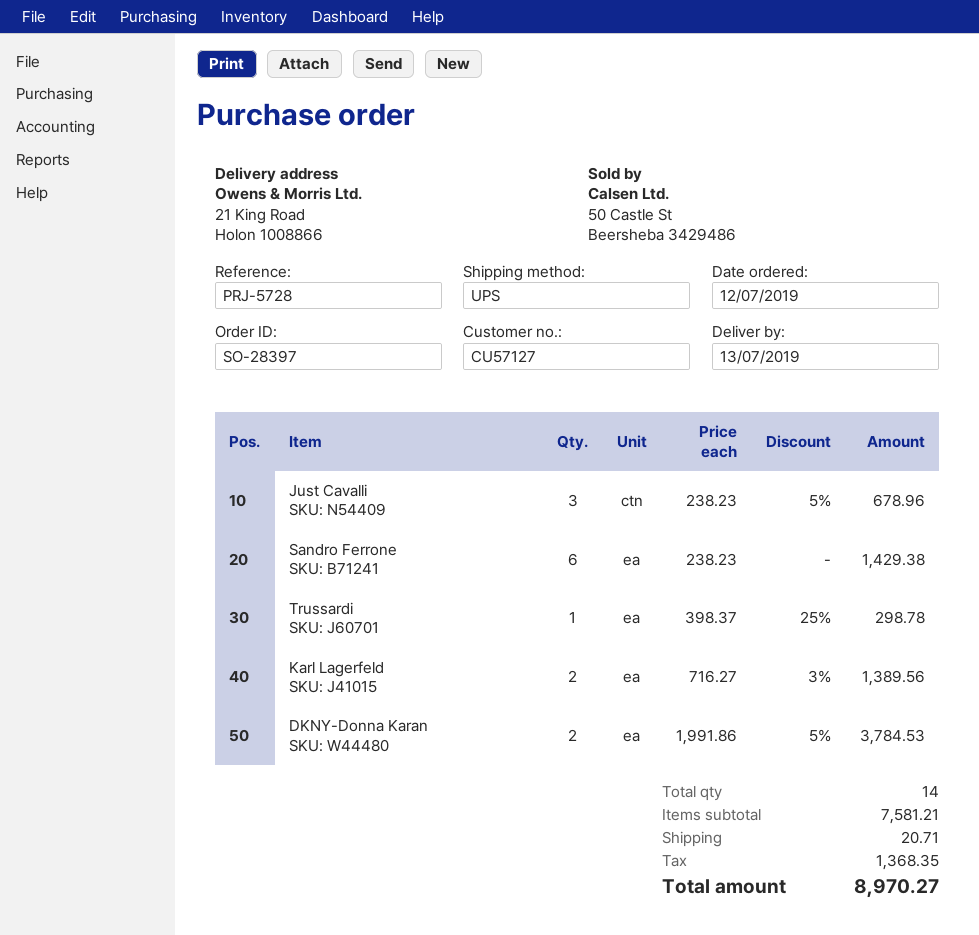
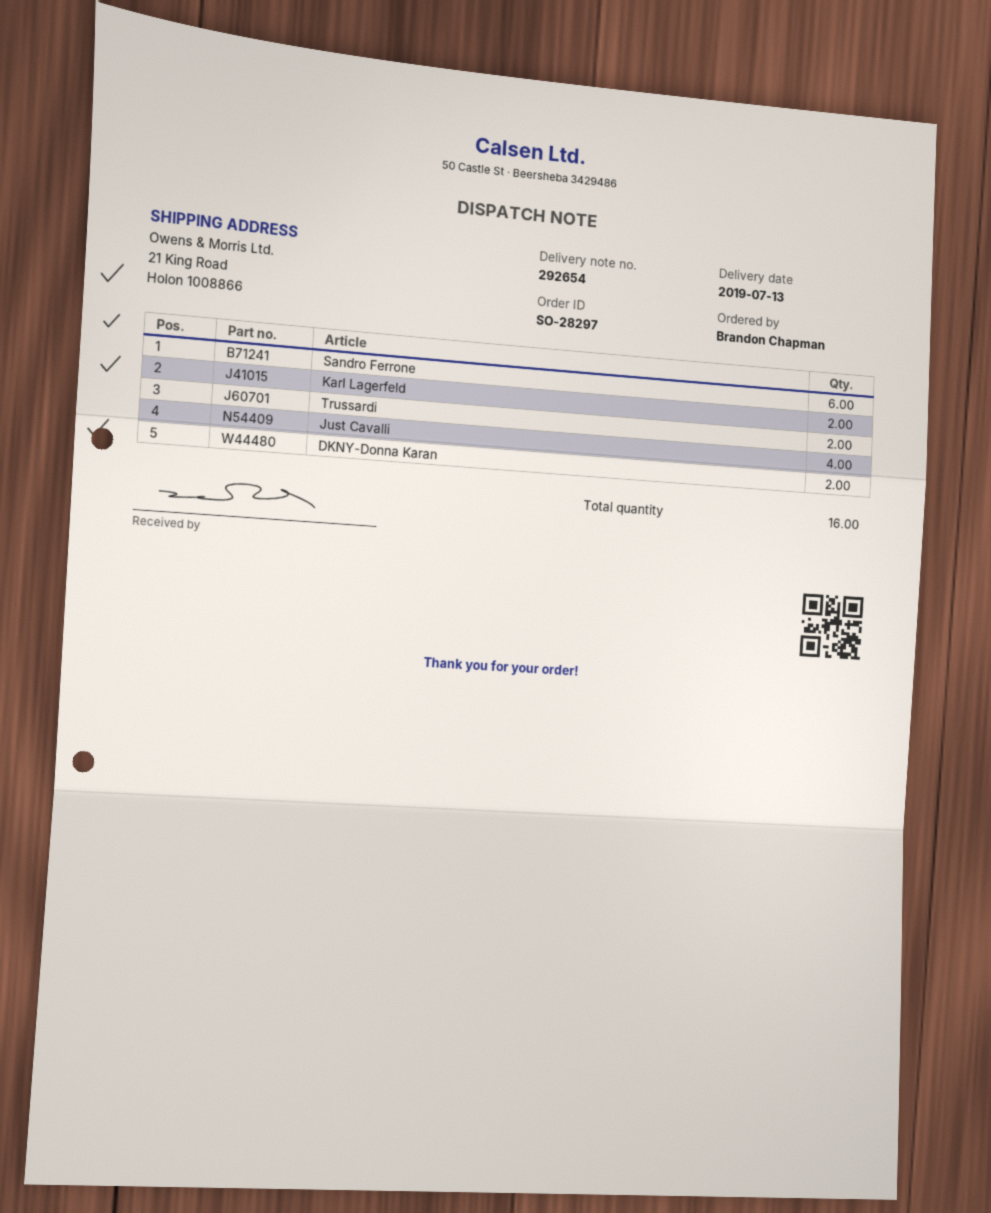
order number: SO-28397 -> SO-28297
Just Cavalli: 3 -> 4
Trussardi: 1 -> 2
total quantity: 14 -> 16

